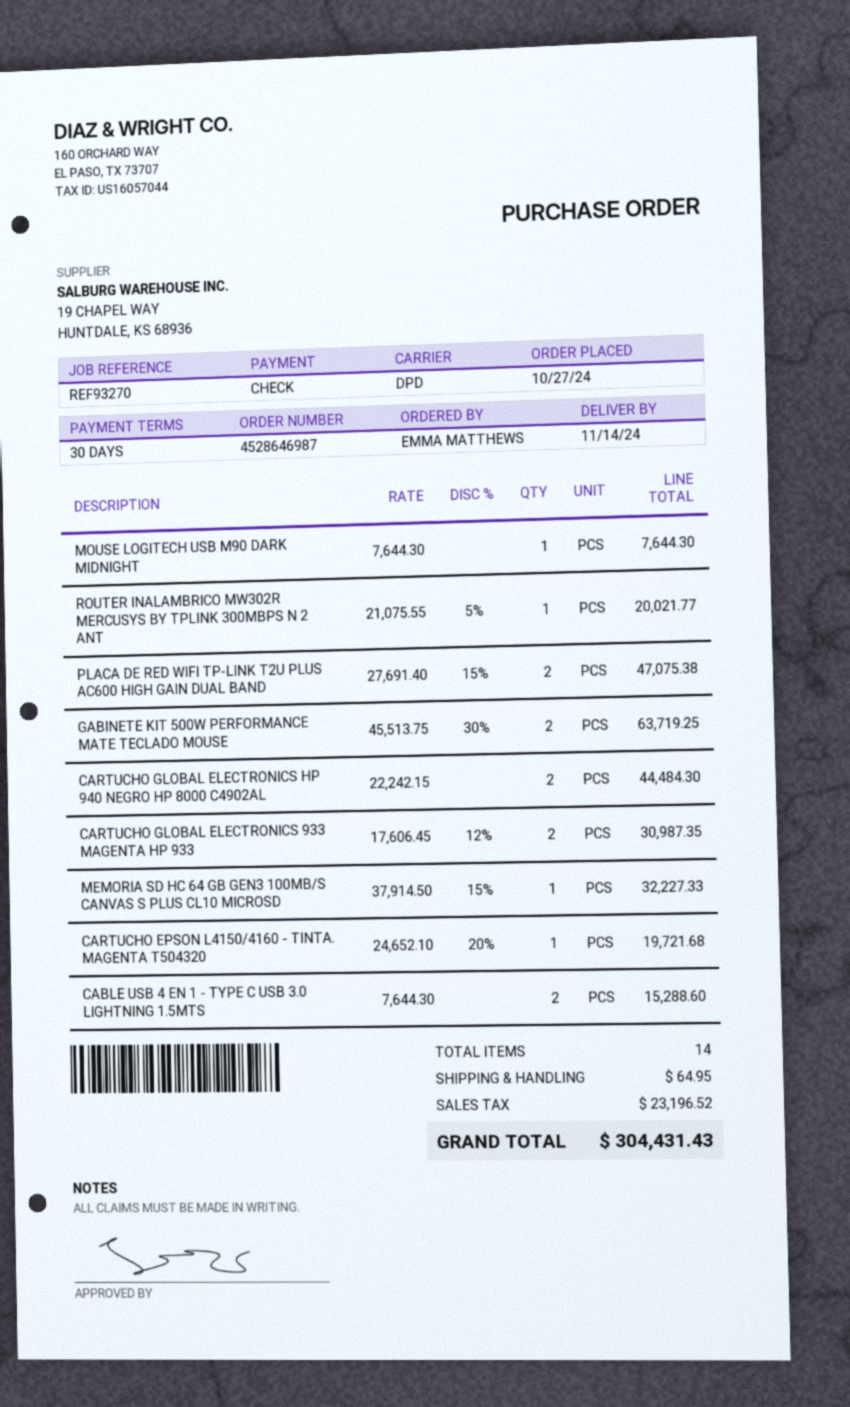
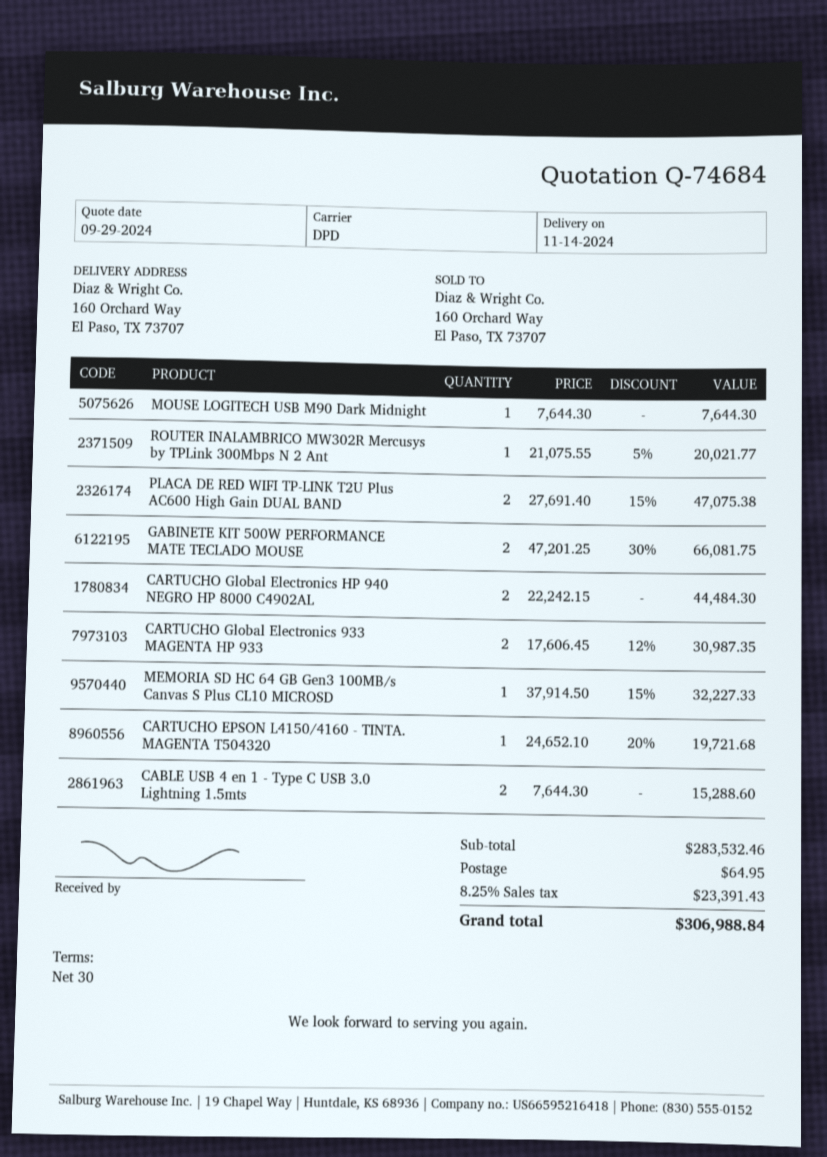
GABINETE KIT 500W PERFORMANCE MATE TECLADO MOUSE: 2 x 45513.75 - 30% = 63719.25 -> 2 x 47201.25 - 30% = 66081.75
tax: 23196.52 -> 23391.43
total: 304431.43 -> 306988.84

